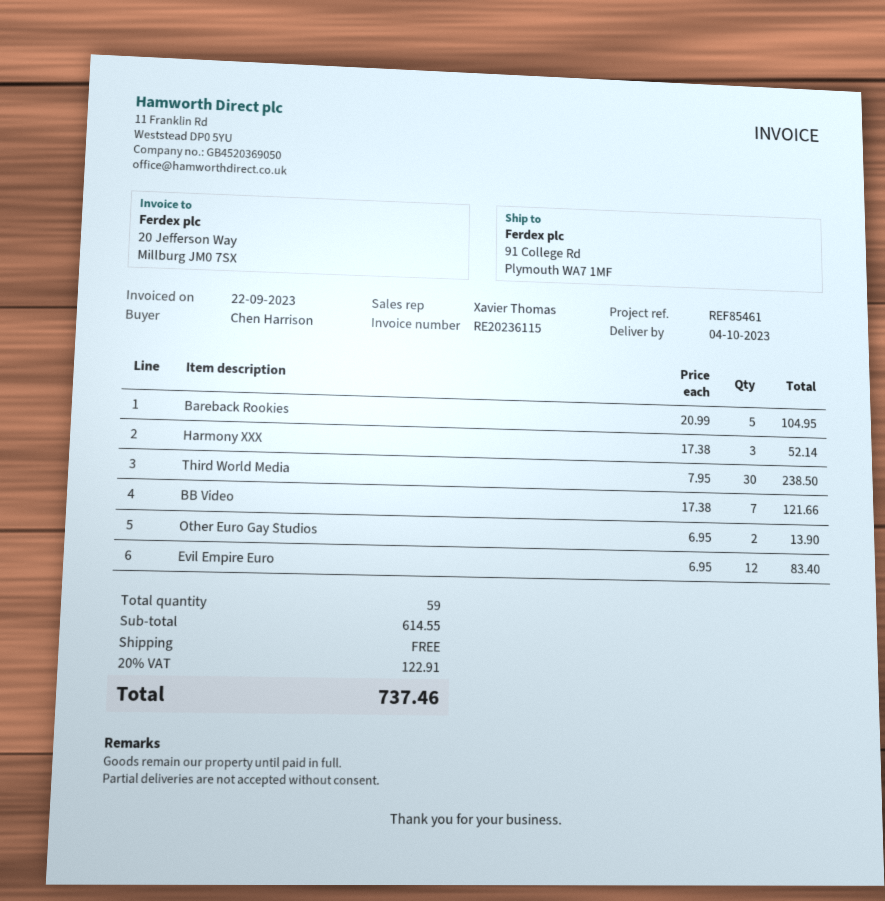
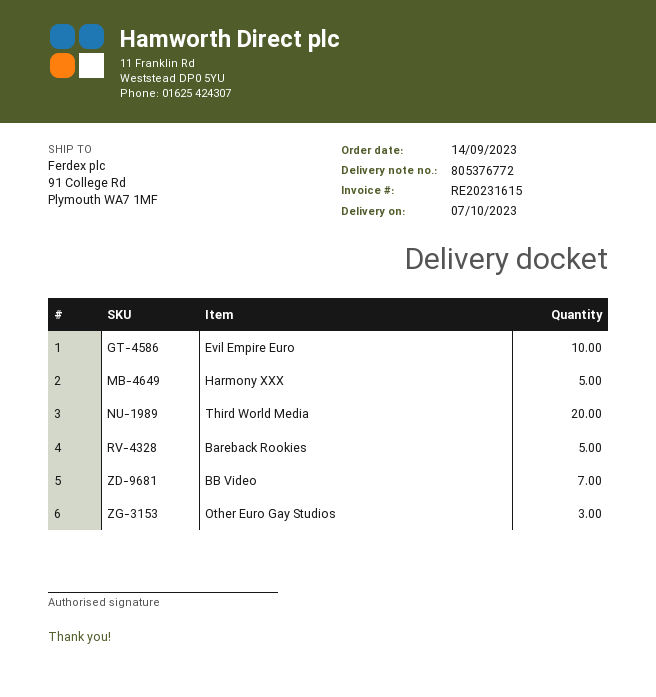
delivery date: 2023-10-04 -> 2023-10-07
invoice number: RE20236115 -> RE20231615
Harmony XXX: 3 -> 5
Third World Media: 30 -> 20
Other Euro Gay Studios: 2 -> 3
Evil Empire Euro: 12 -> 10

